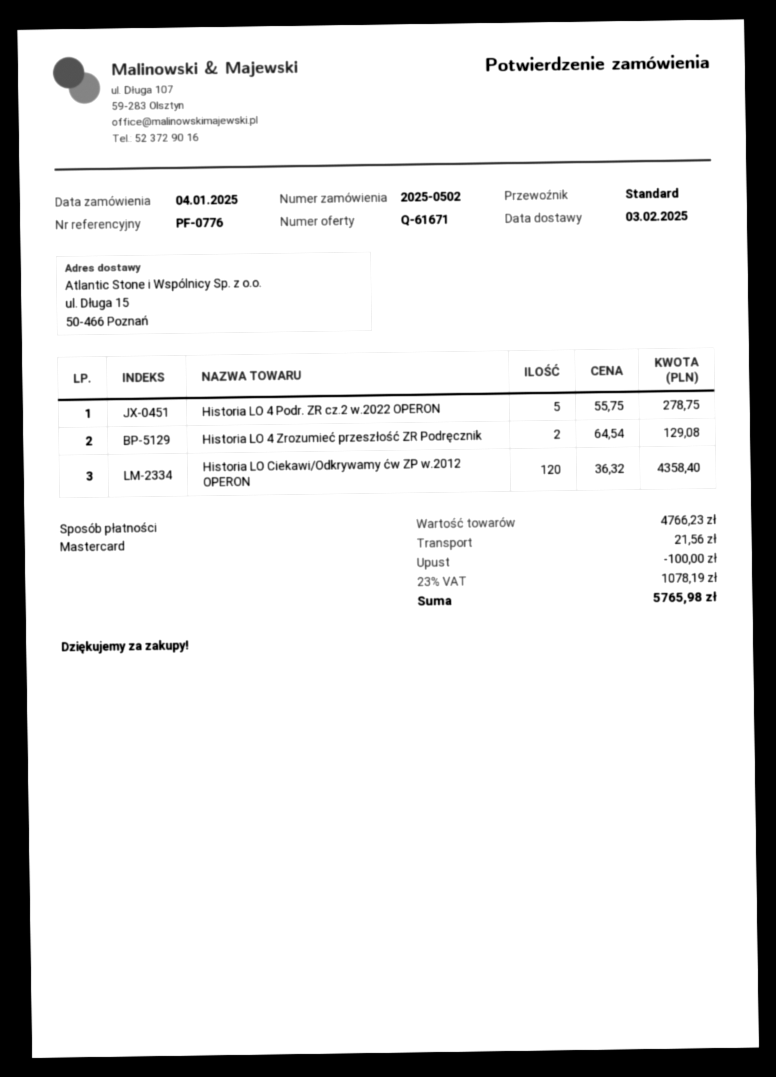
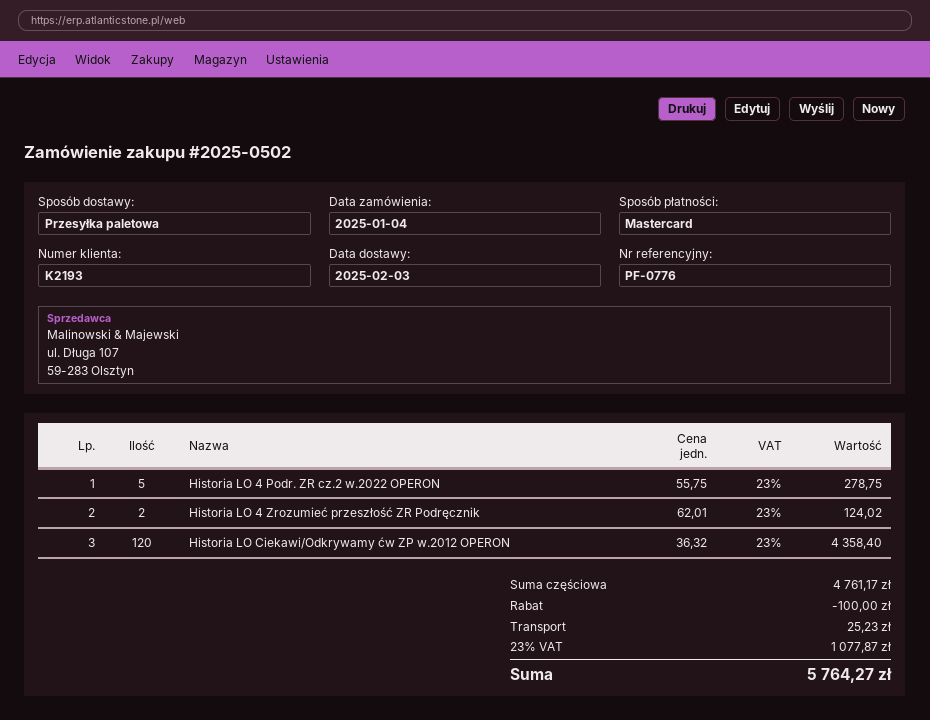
shipping method: standard -> pallet freight
Historia LO 4 Zrozumieć przeszłość ZR Podręcznik: 2 x 64.54 = 129.08 -> 2 x 62.01 = 124.02
subtotal: 4766.23 -> 4761.17
shipping: 21.56 -> 25.23
tax: 23% = 1078.19 -> 23% = 1077.87
total: 5765.98 -> 5764.27

